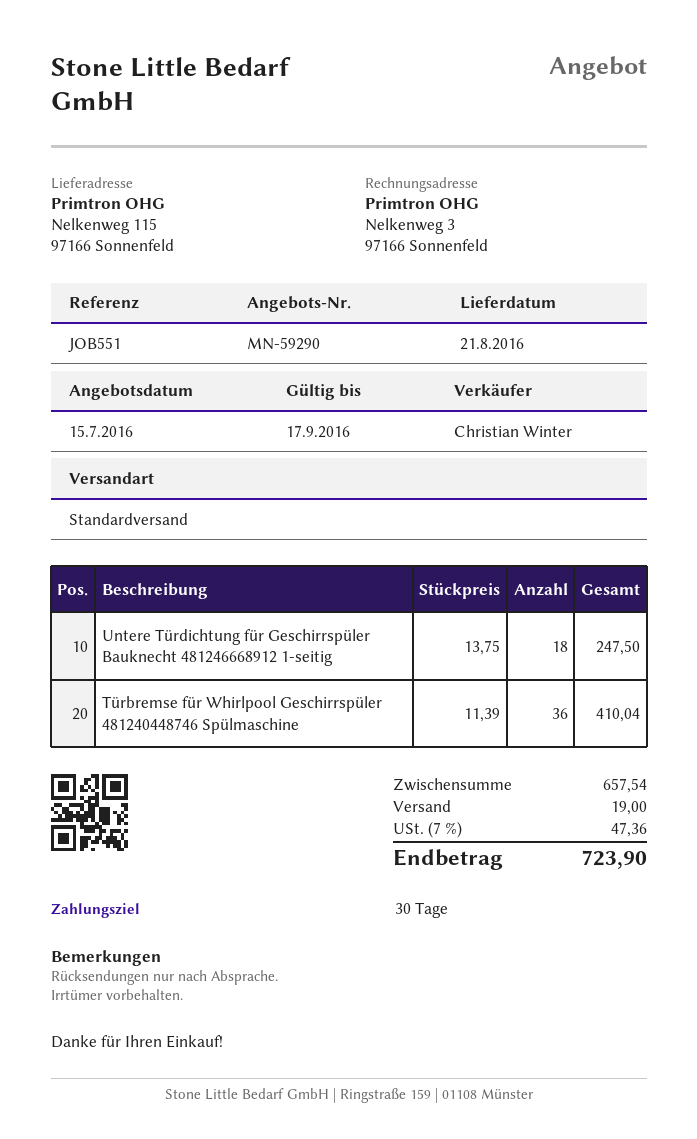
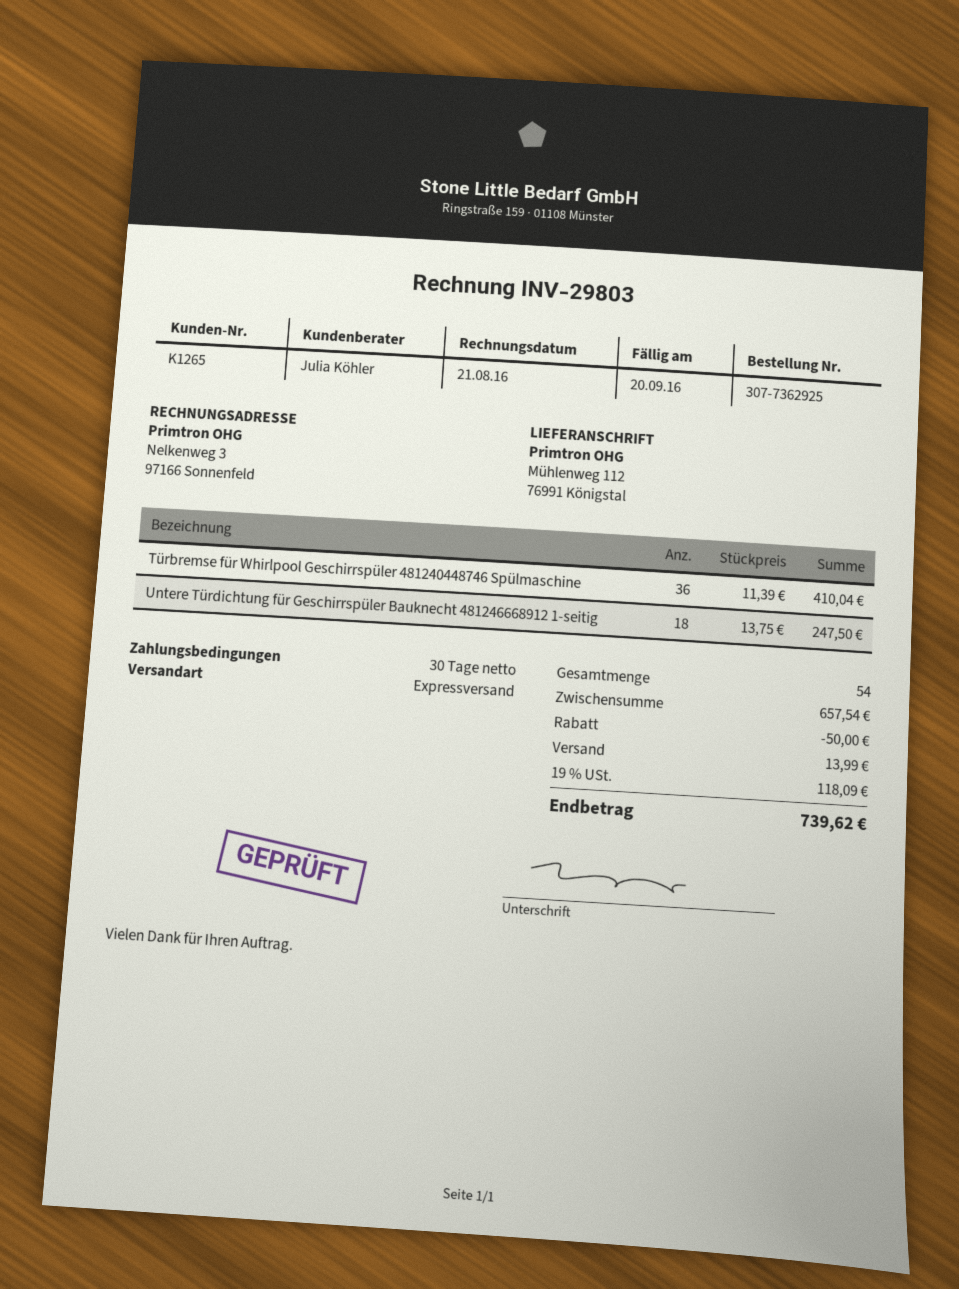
sales rep: Christian Winter -> Julia Köhler
shipping method: standard -> express
ship to: Nelkenweg 115, 97166 Sonnenfeld -> Mühlenweg 112, 76991 Königstal
discount: none -> 50.00
shipping: 19.00 -> 13.99
tax: 7% = 47.36 -> 19% = 118.09
total: 723.90 -> 739.62

